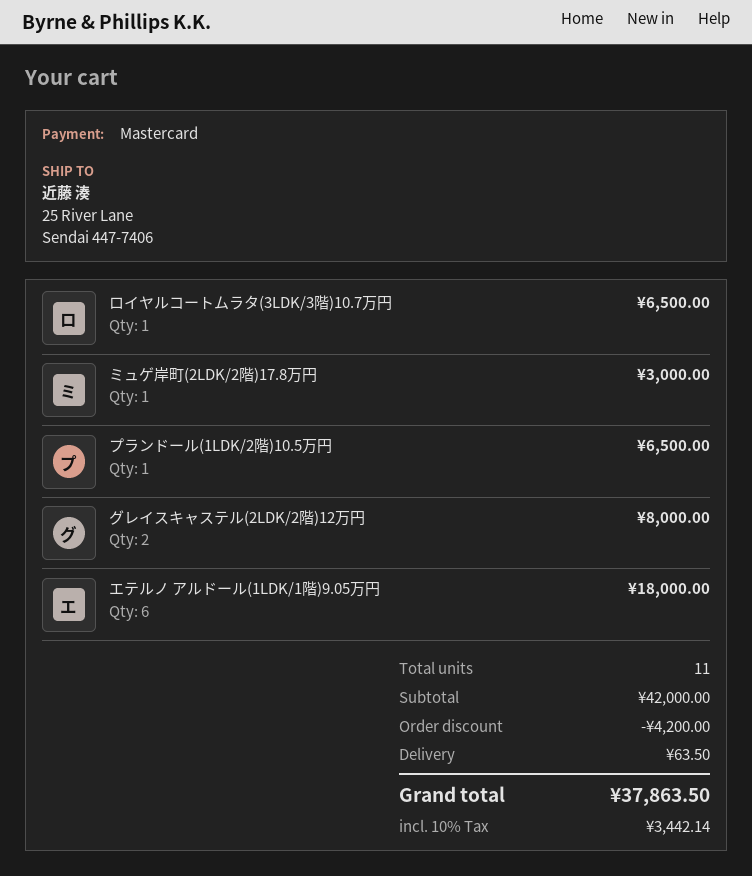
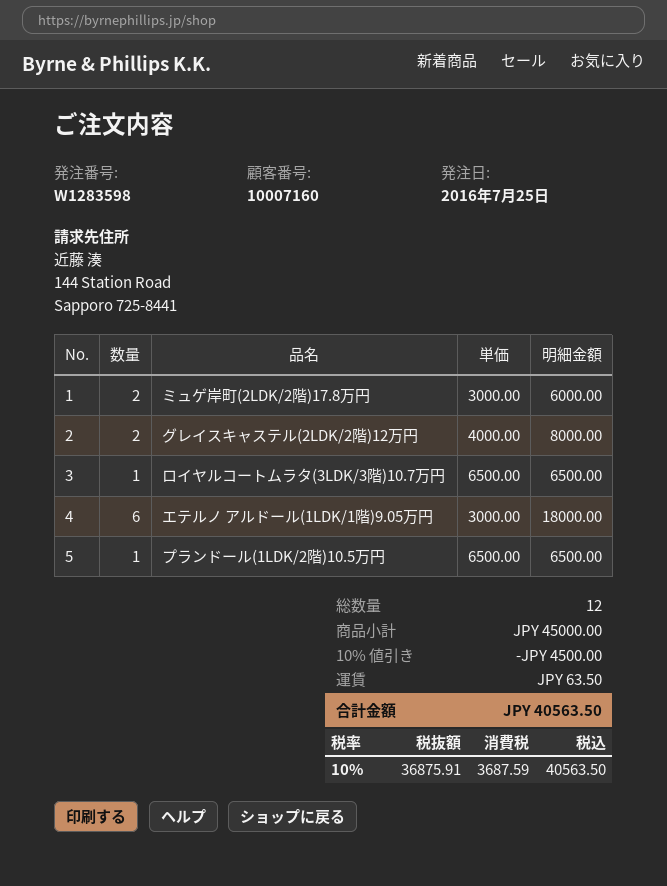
ミュゲ岸町(2LDK/2階)17.8万円: 1 for 3000.00 -> 2 for 6000.00
total quantity: 11 -> 12
subtotal: 42000.00 -> 45000.00
discount: 4200.00 -> 4500.00
tax: 10% = 3442.14 -> 10% = 3687.59
total: 37863.50 -> 40563.50

